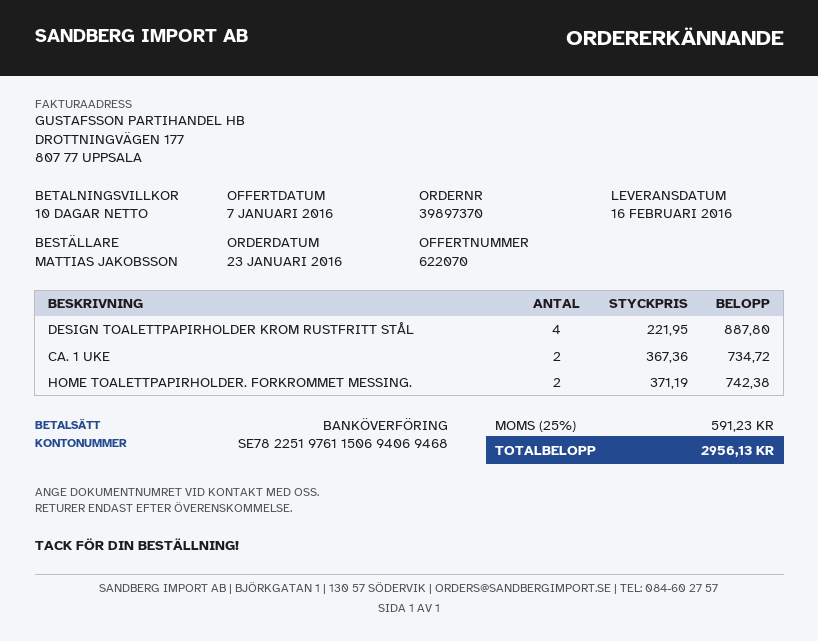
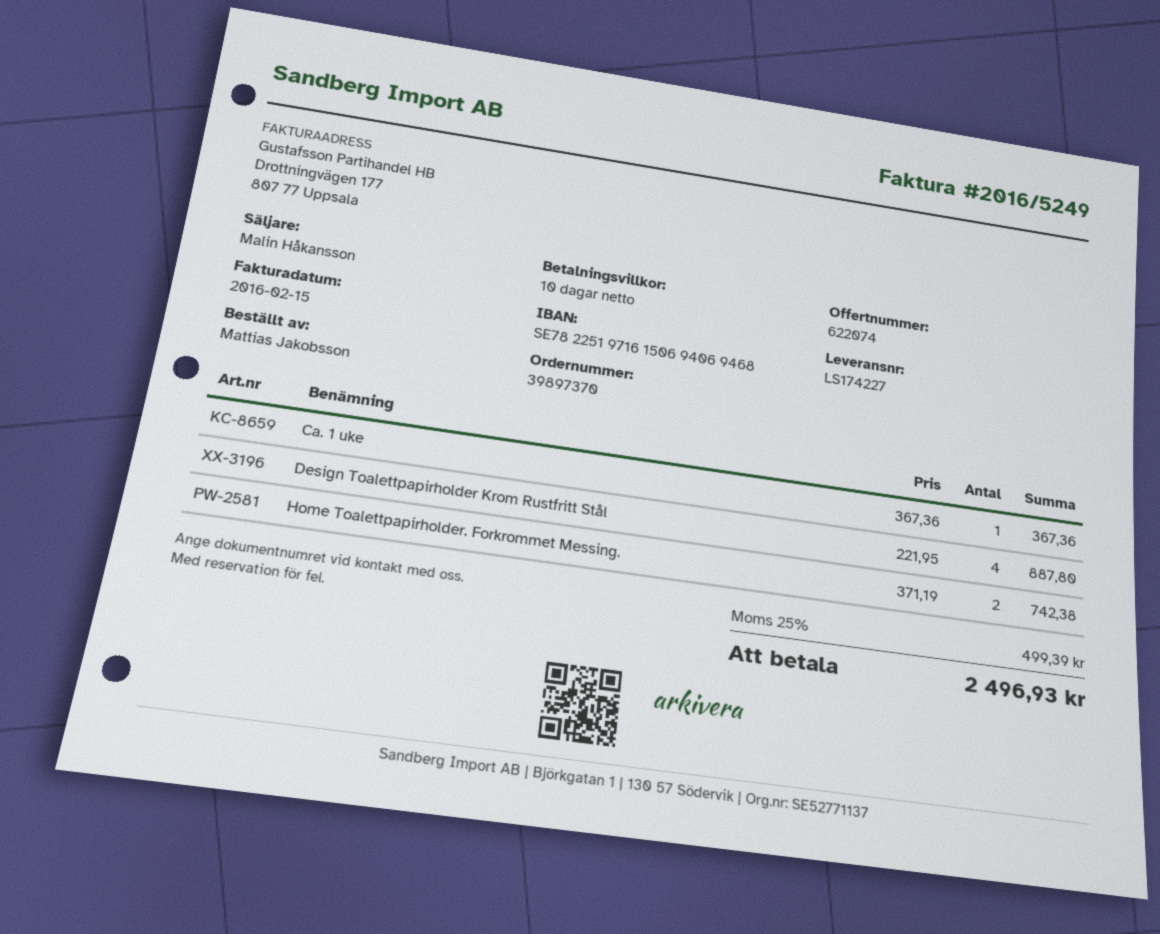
quote number: 622070 -> 622074
bank account: SE7822519761150694069468 -> SE7822519716150694069468
CA. 1 UKE: 2 x 367.36 = 734.72 -> 1 x 367.36 = 367.36
tax: 25% = 591.23 -> 25% = 499.39
total: 2956.13 -> 2496.93

